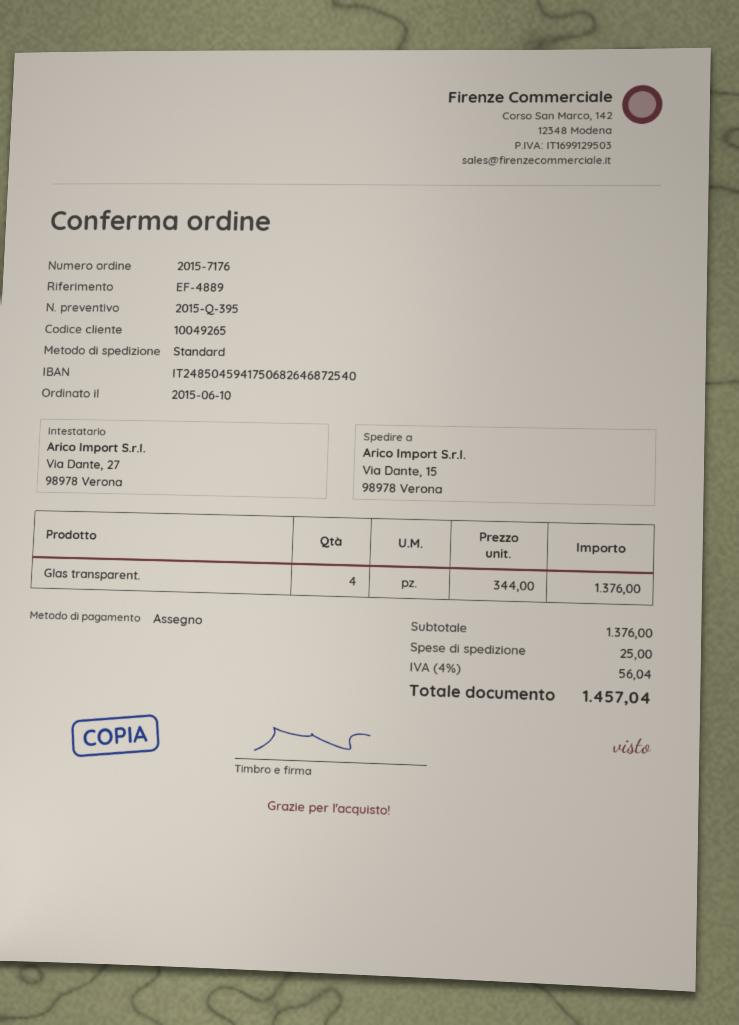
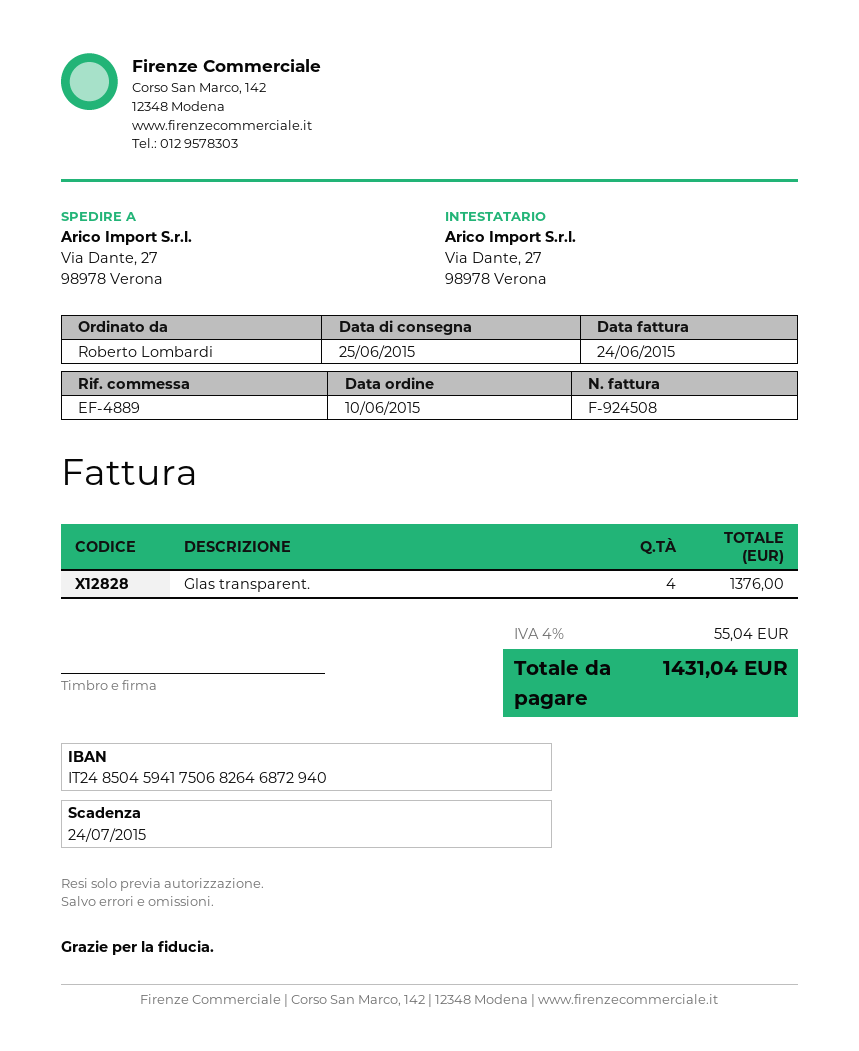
bank account: IT2485045941750682646872540 -> IT2485045941750682646872940
ship to: Via Dante, 15, 98978 Verona -> Via Dante, 27, 98978 Verona
shipping: 25.00 -> none
tax: 4% = 56.04 -> 4% = 55.04
total: 1457.04 -> 1431.04

